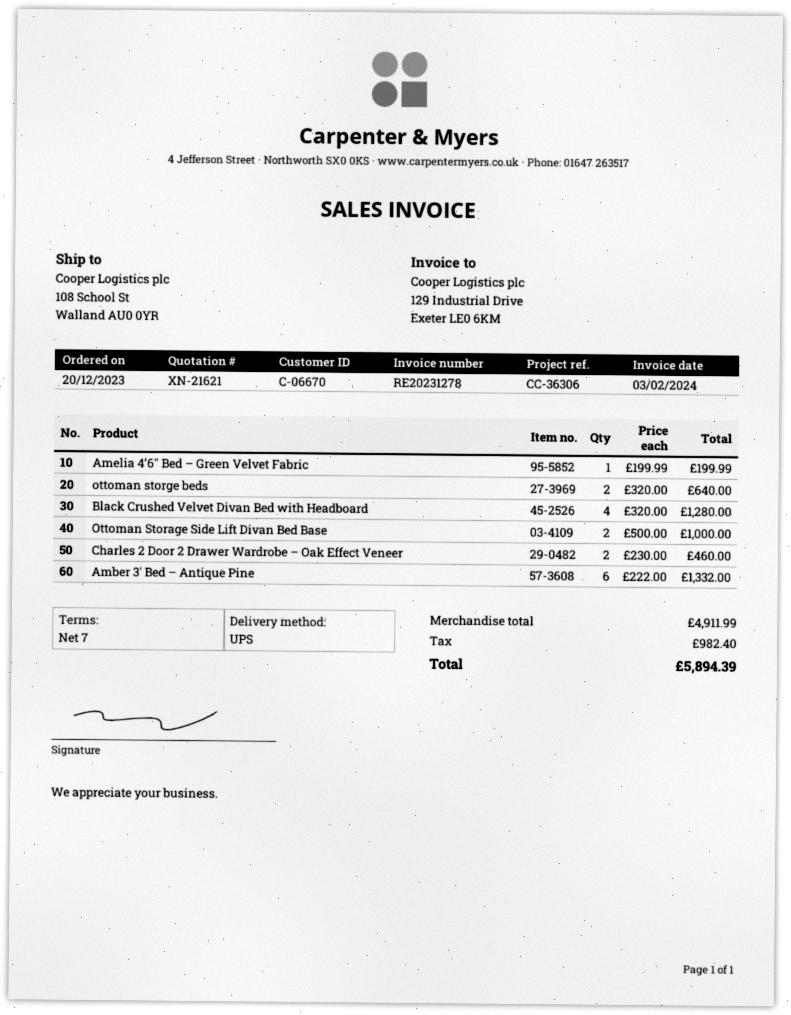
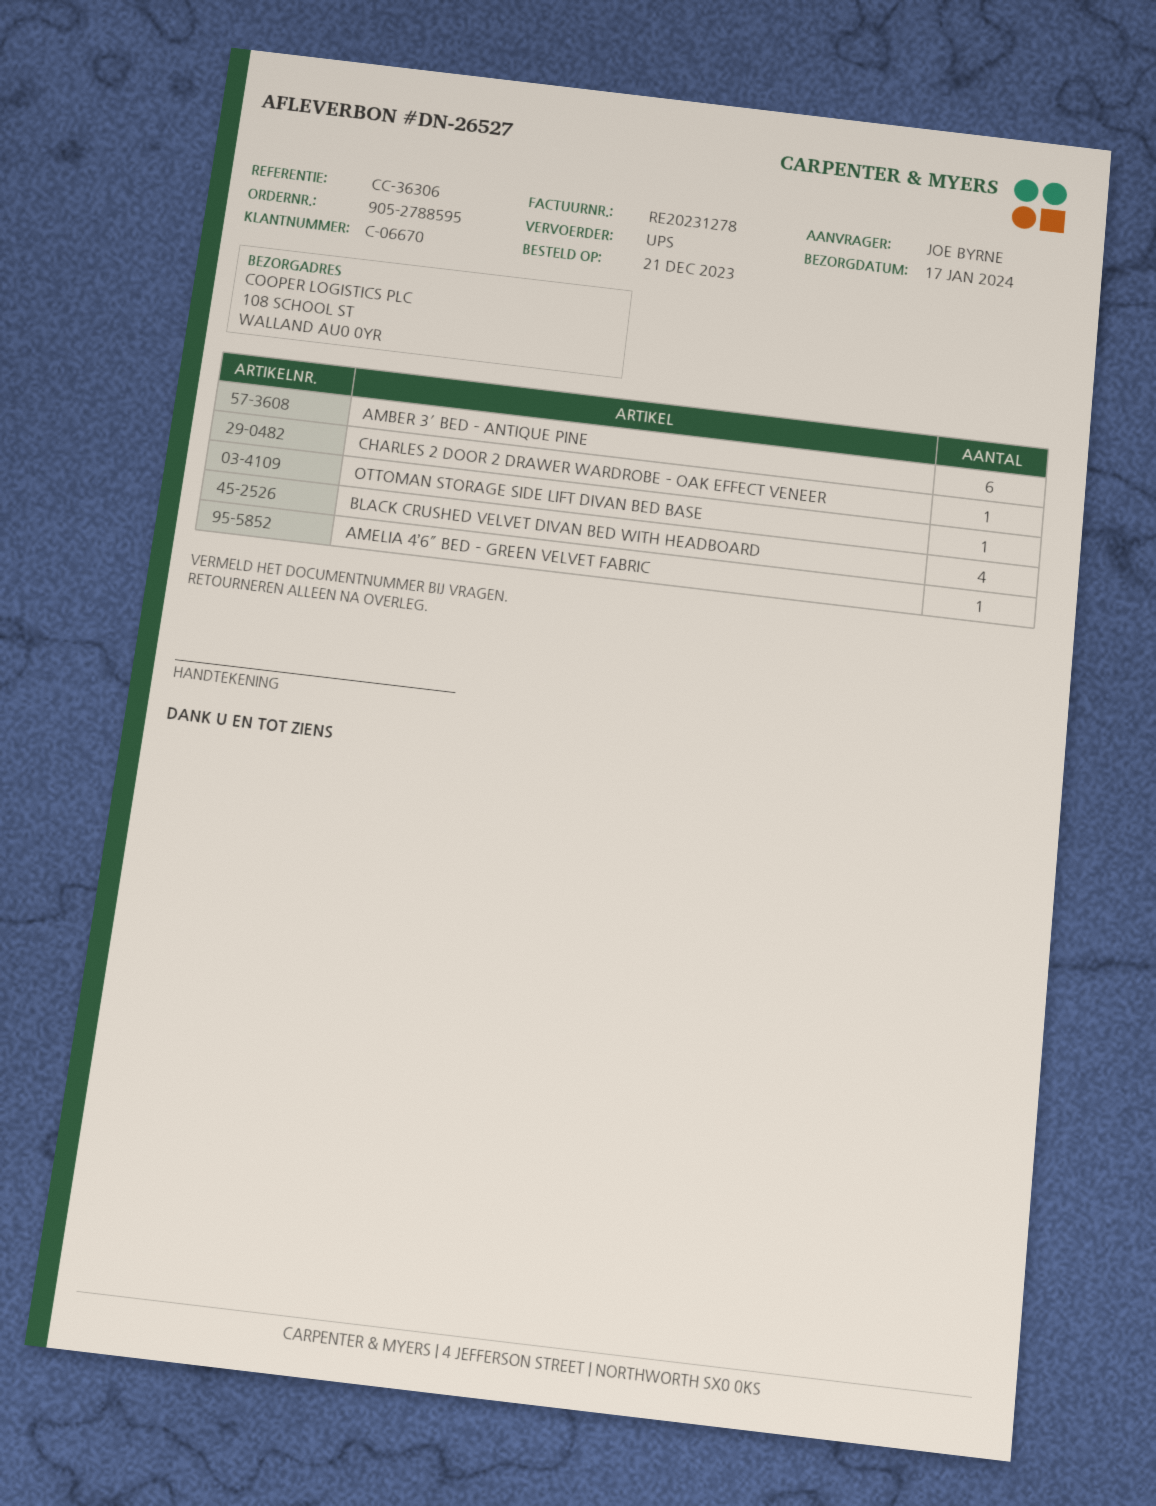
order date: 2023-12-20 -> 2023-12-21
ottoman storge beds: 2 -> none
Ottoman Storage Side Lift Divan Bed Base: 2 -> 1
Charles 2 Door 2 Drawer Wardrobe – Oak Effect Veneer: 2 -> 1

